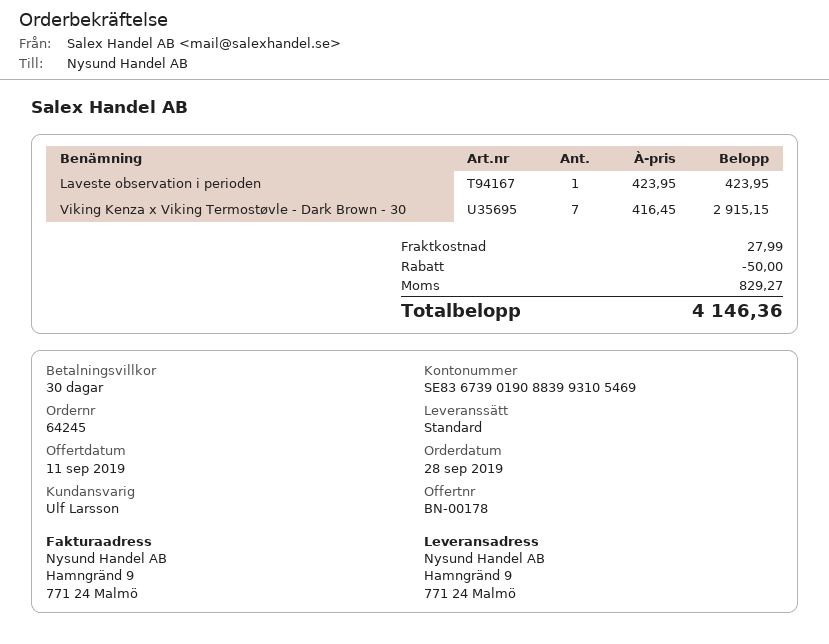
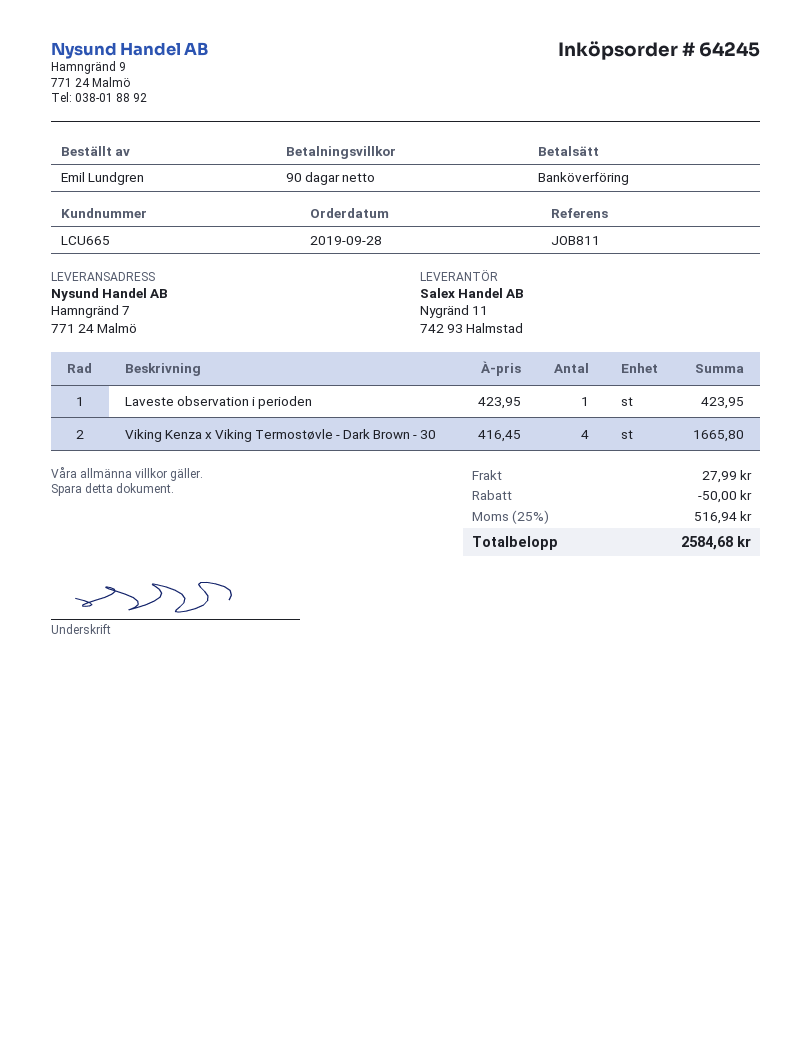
payment terms: 30 days -> 90 days
ship to: Hamngränd 9, 771 24 Malmö -> Hamngränd 7, 771 24 Malmö
Viking Kenza x Viking Termostøvle - Dark Brown - 30: 7 x 416.45 = 2915.15 -> 4 x 416.45 = 1665.80
tax: 829.27 -> 516.94
total: 4146.36 -> 2584.68

